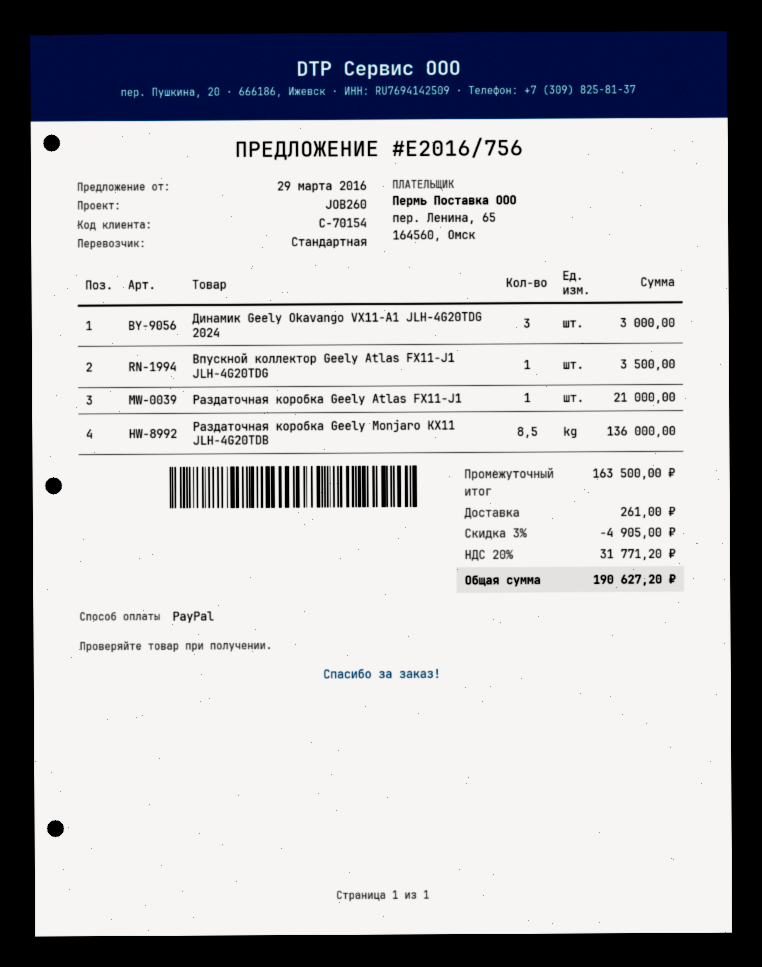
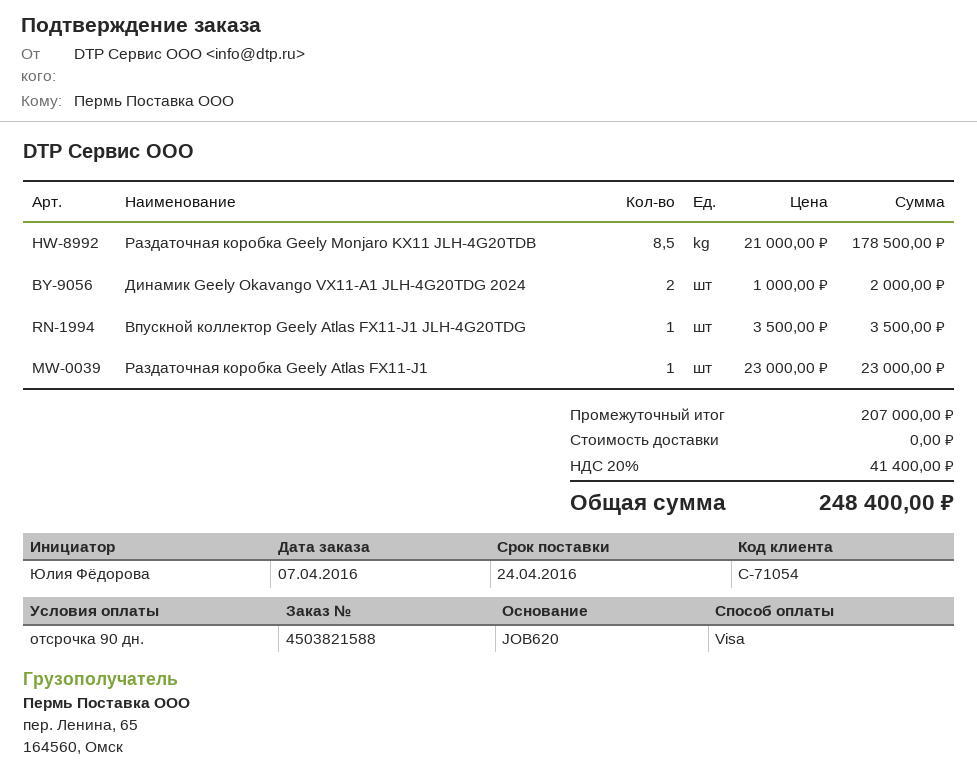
customer number: C-70154 -> C-71054
reference: JOB260 -> JOB620
payment method: PayPal -> Visa
Динамик Geely Okavango VX11-A1 JLH-4G20TDG 2024: 3 for 3000.00 -> 2 for 2000.00
Раздаточная коробка Geely Atlas FX11-J1: 1 for 21000.00 -> 1 for 23000.00
Раздаточная коробка Geely Monjaro KX11 JLH-4G20TDB: 8.5 for 136000.00 -> 8.5 for 178500.00
subtotal: 163500.00 -> 207000.00
discount: 3% = 4905.00 -> none
shipping: 261.00 -> 0.00
tax: 20% = 31771.20 -> 20% = 41400.00
total: 190627.20 -> 248400.00

